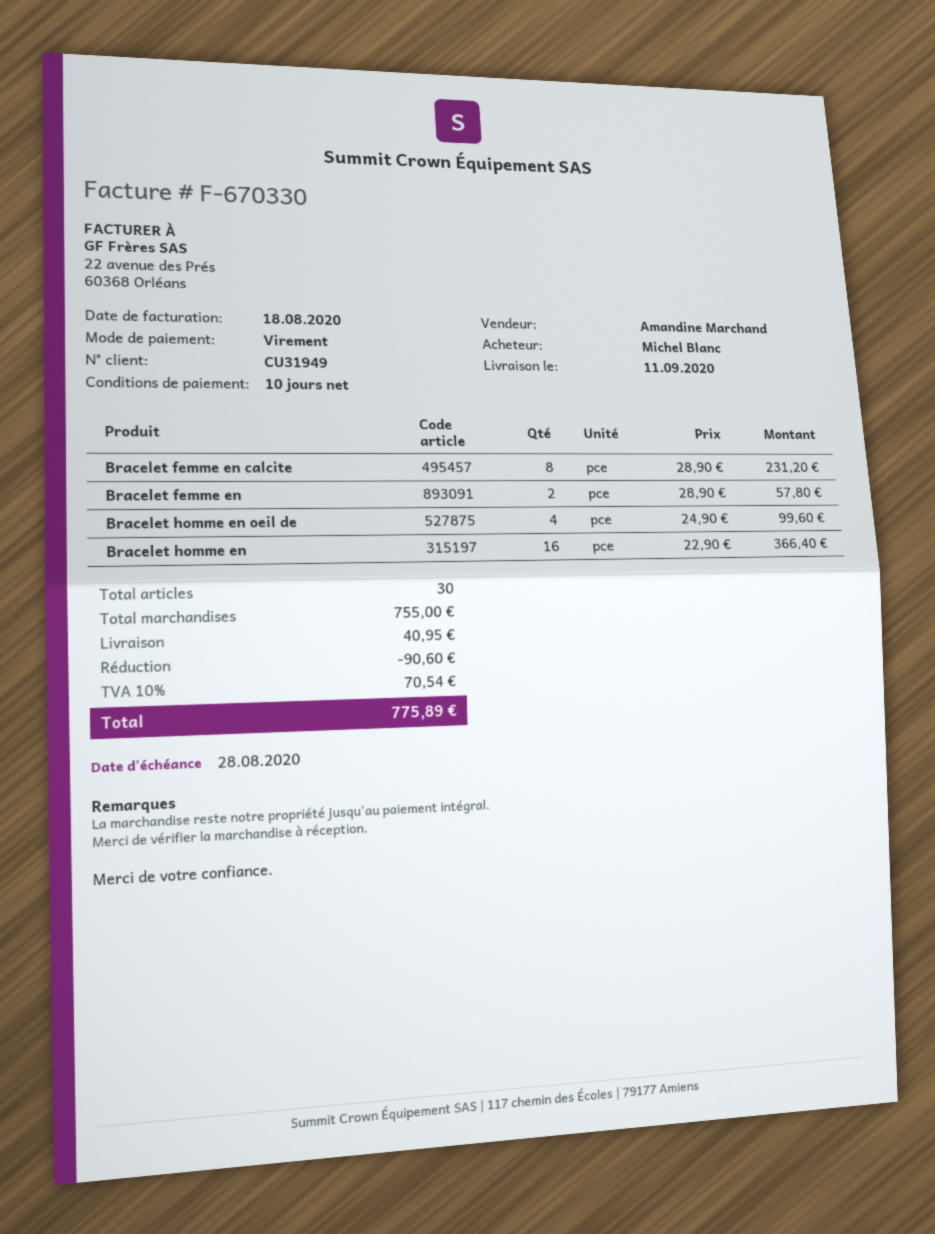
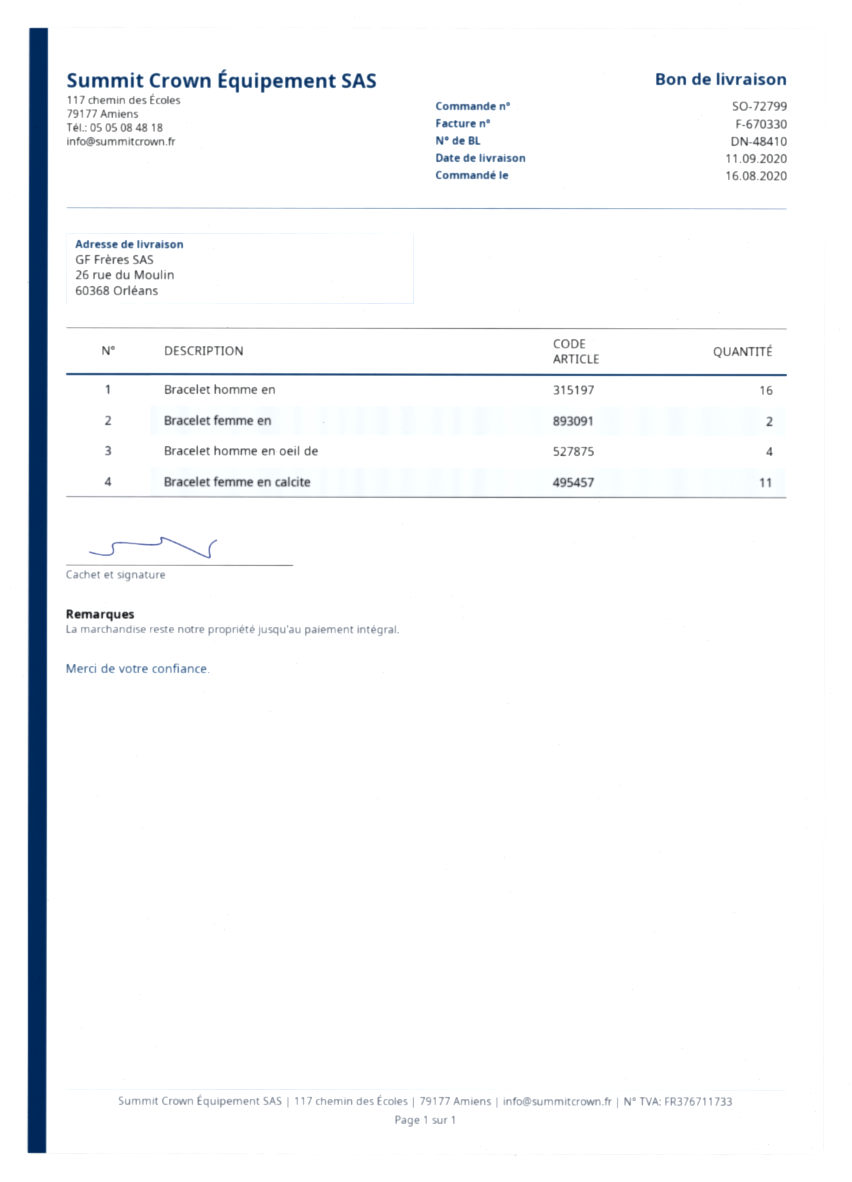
Bracelet femme en calcite: 8 -> 11

